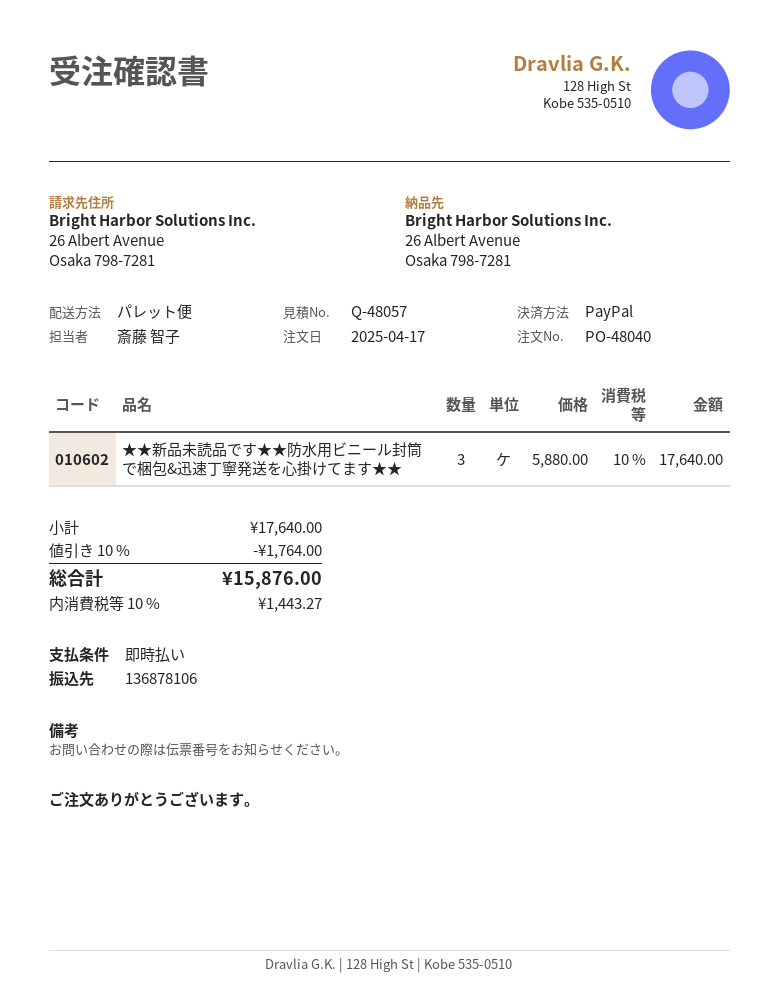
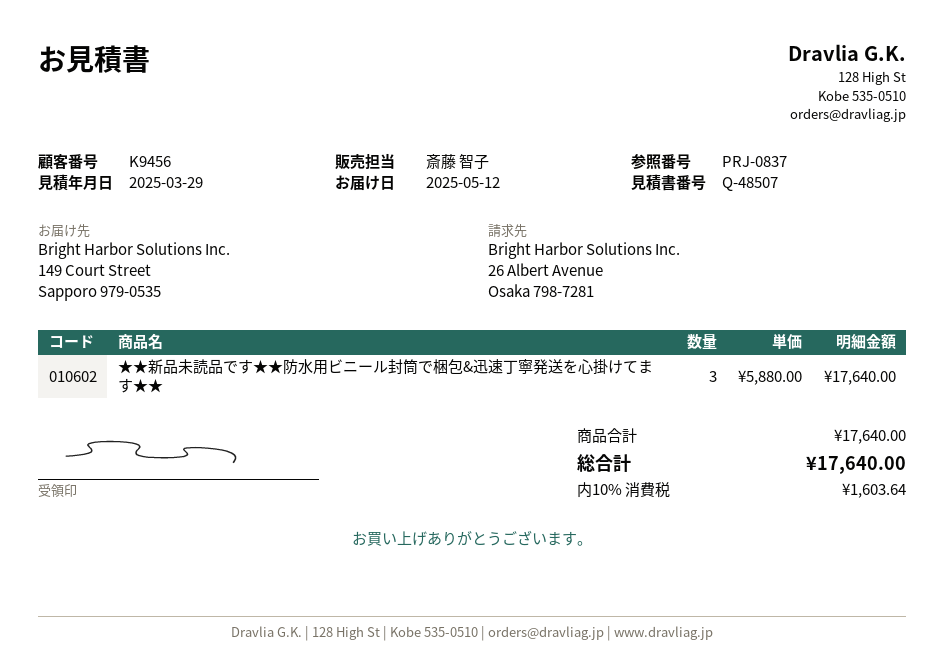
quote number: Q-48057 -> Q-48507
ship to: 26 Albert Avenue, Osaka 798-7281 -> 149 Court Street, Sapporo 979-0535
discount: 10% = 1764.00 -> none
tax: 10% = 1443.27 -> 10% = 1603.64
total: 15876.00 -> 17640.00

